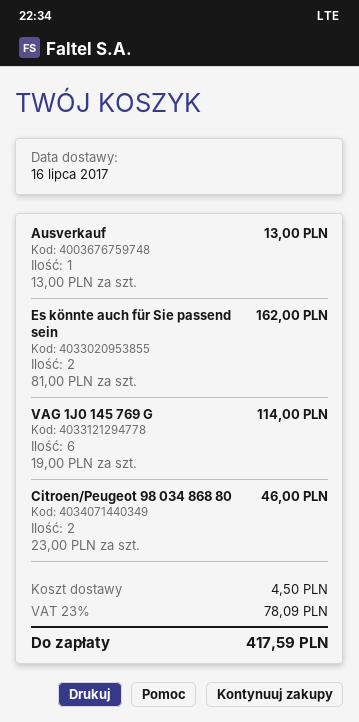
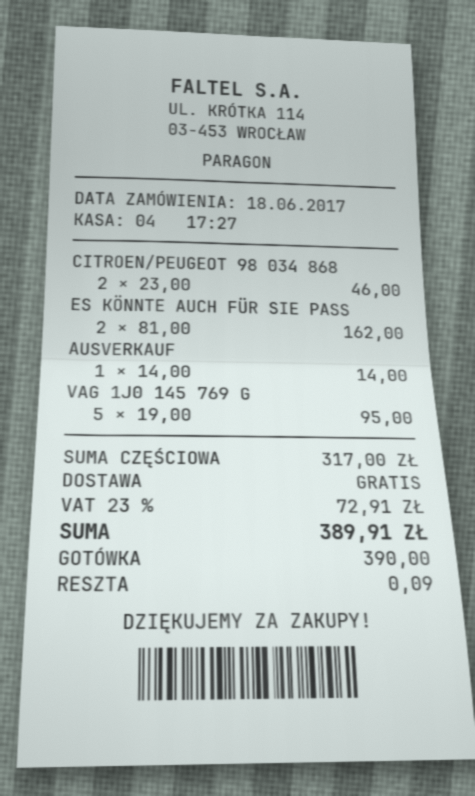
Ausverkauf: 1 x 13.00 = 13.00 -> 1 x 14.00 = 14.00
VAG 1J0 145 769 G: 6 x 19.00 = 114.00 -> 5 x 19.00 = 95.00
shipping: 4.50 -> 0.00
tax: 23% = 78.09 -> 23% = 72.91
total: 417.59 -> 389.91

